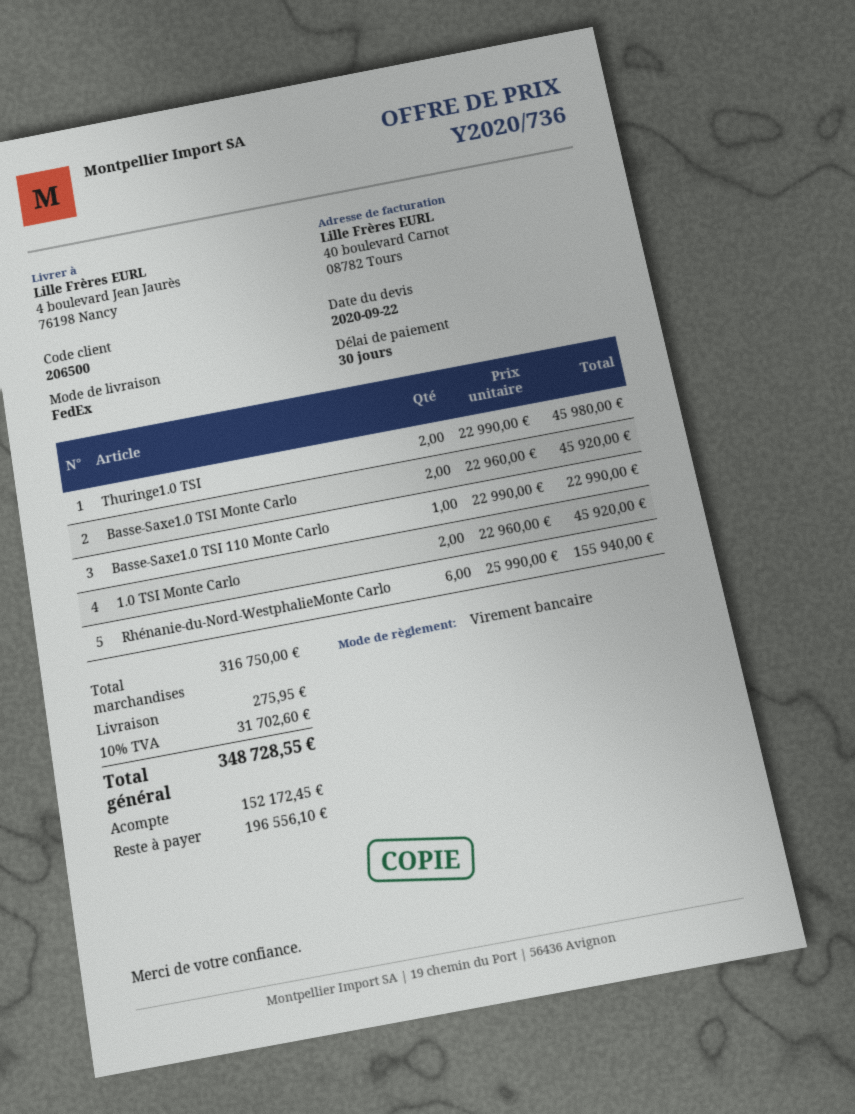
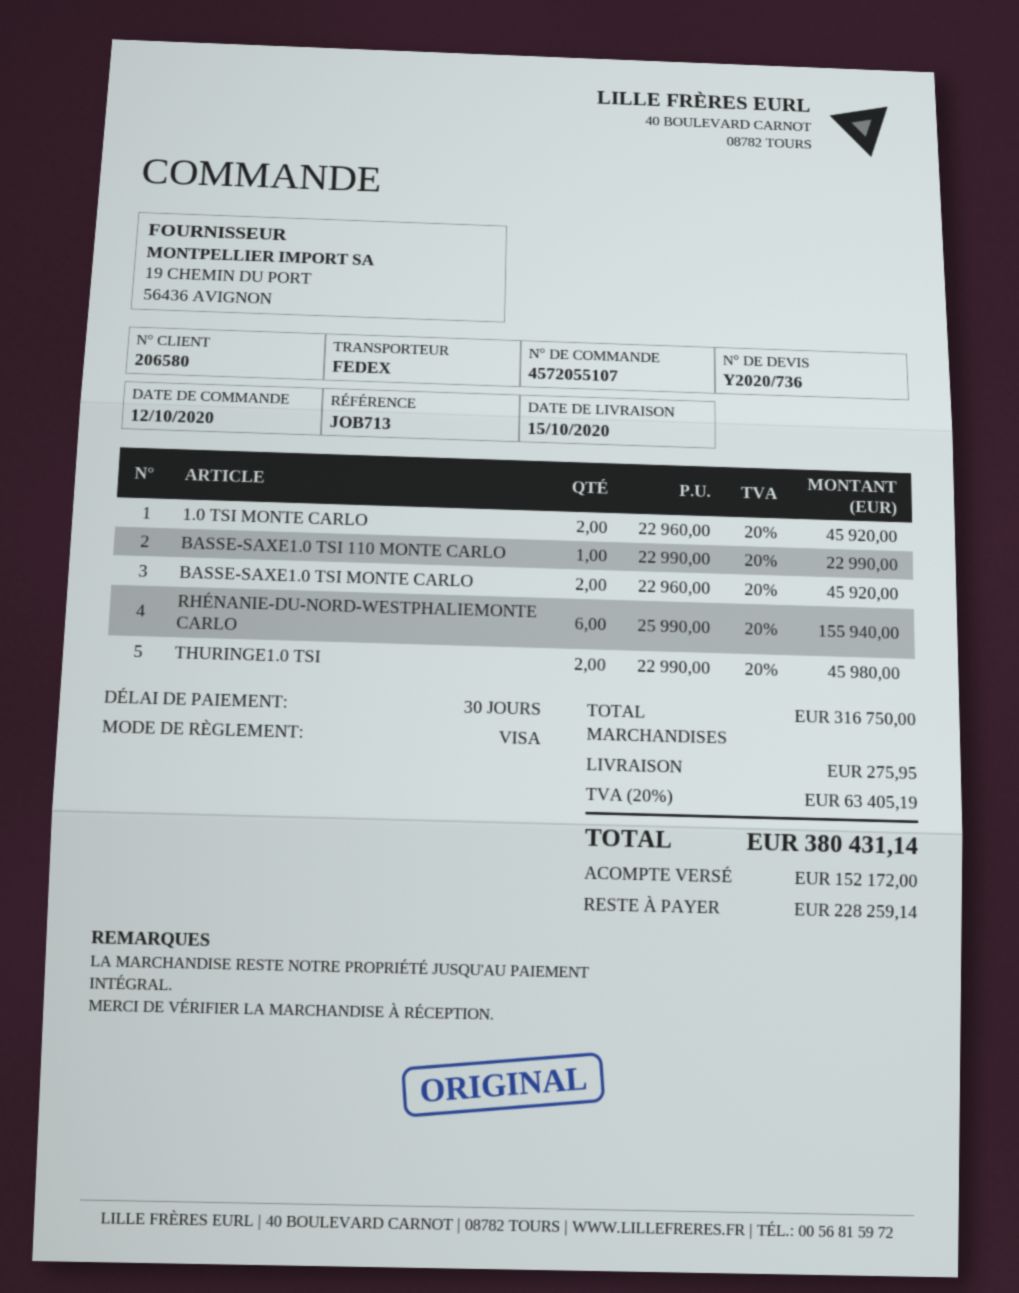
customer number: 206500 -> 206580
payment method: bank transfer -> Visa
tax: 10% = 31702.60 -> 20% = 63405.19
total: 348728.55 -> 380431.14
deposit: 152172.45 -> 152172.00
balance: 196556.10 -> 228259.14

